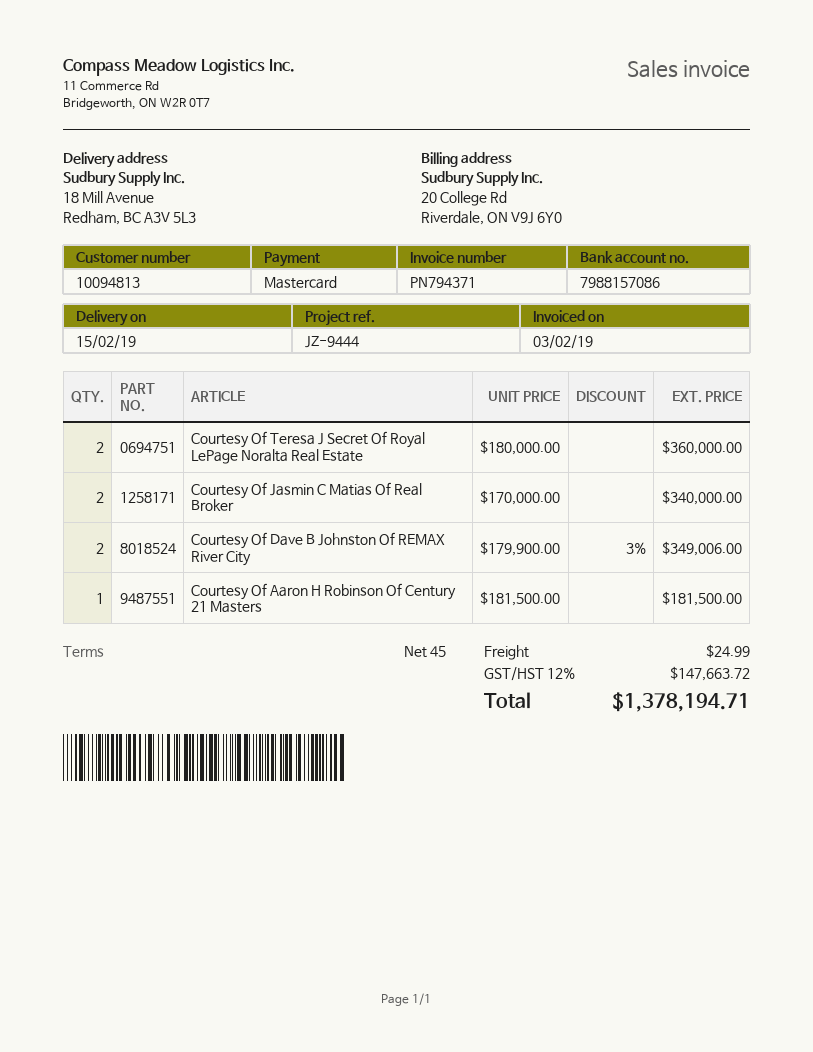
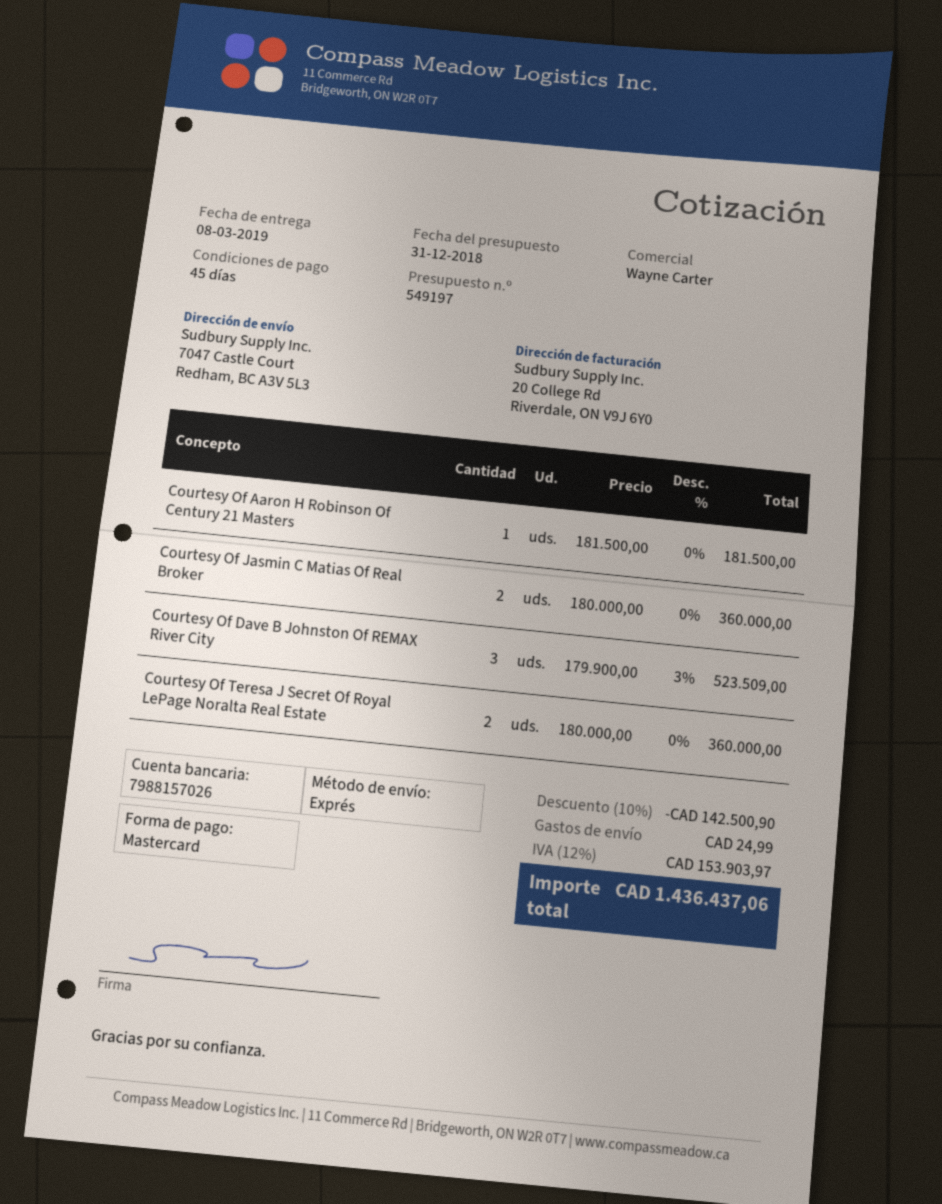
delivery date: 2019-02-15 -> 2019-03-08
bank account: 7988157086 -> 7988157026
ship to: 18 Mill Avenue, Redham, BC A3V 5L3 -> 7047 Castle Court, Redham, BC A3V 5L3
Courtesy Of Jasmin C Matias Of Real Broker: 2 x 170000.00 = 340000.00 -> 2 x 180000.00 = 360000.00
Courtesy Of Dave B Johnston Of REMAX River City: 2 x 179900.00 - 3% = 349006.00 -> 3 x 179900.00 - 3% = 523509.00
discount: none -> 10% = 142500.90
tax: 12% = 147663.72 -> 12% = 153903.97
total: 1378194.71 -> 1436437.06

